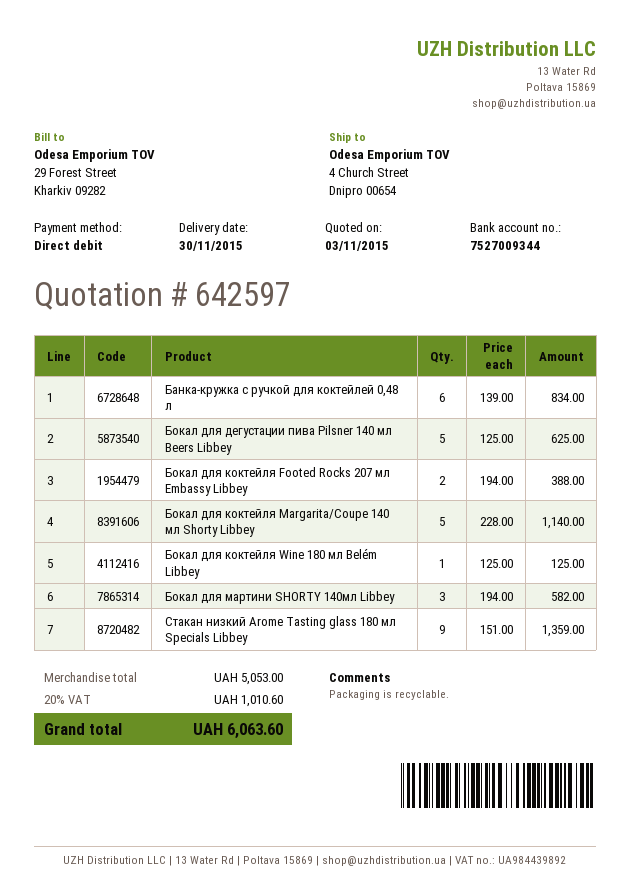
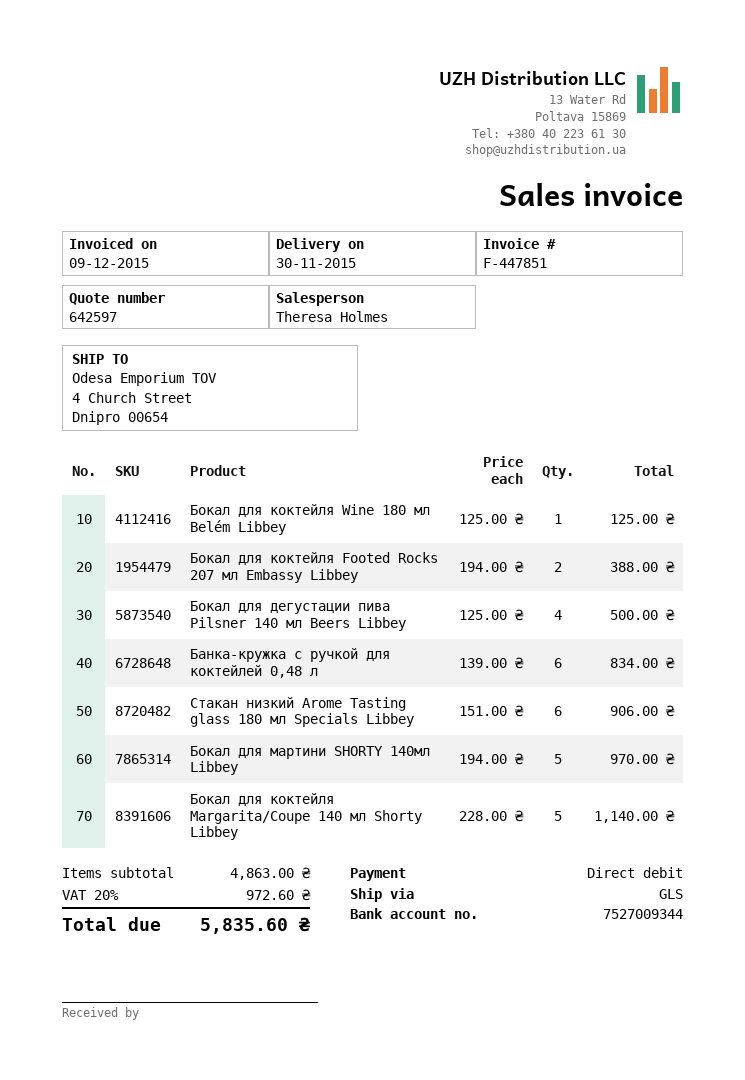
Бокал для дегустации пива Pilsner 140 мл Beers Libbey: 5 x 125.00 = 625.00 -> 4 x 125.00 = 500.00
Бокал для мартини SHORTY 140мл Libbey: 3 x 194.00 = 582.00 -> 5 x 194.00 = 970.00
Стакан низкий Arome Tasting glass 180 мл Specials Libbey: 9 x 151.00 = 1359.00 -> 6 x 151.00 = 906.00
subtotal: 5053.00 -> 4863.00
tax: 20% = 1010.60 -> 20% = 972.60
total: 6063.60 -> 5835.60

